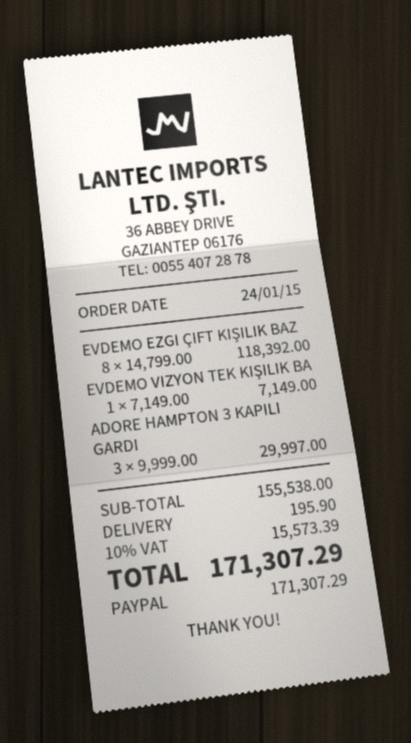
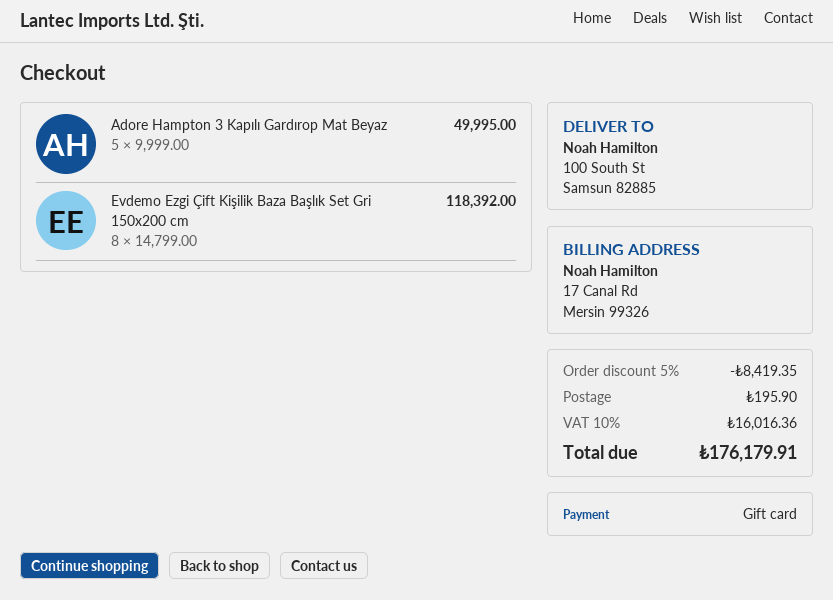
payment method: PayPal -> gift card
EVDEMO VIZYON TEK KIŞILIK BA: 1 x 7149.00 = 7149.00 -> none
ADORE HAMPTON 3 KAPILI GARDI: 3 x 9999.00 = 29997.00 -> 5 x 9999.00 = 49995.00
discount: none -> 5% = 8419.35
tax: 10% = 15573.39 -> 10% = 16016.36
total: 171307.29 -> 176179.91

